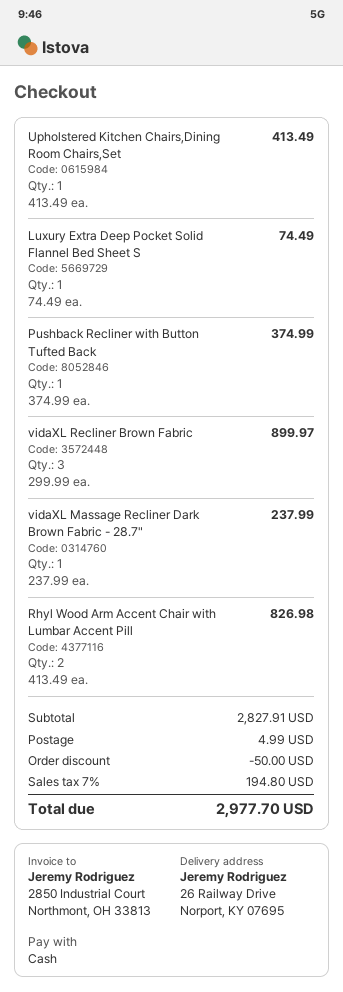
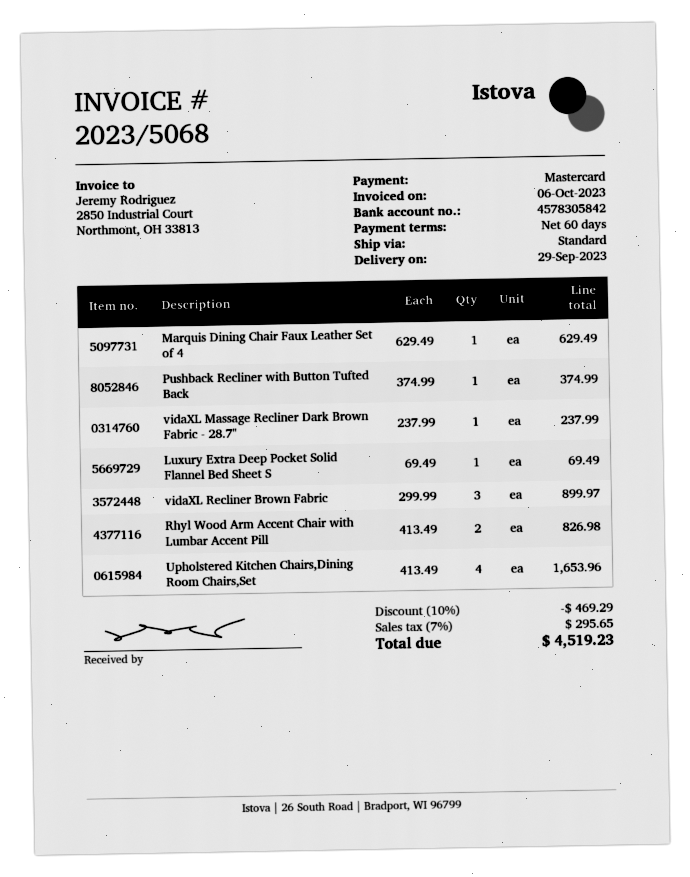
payment method: cash -> Mastercard
Upholstered Kitchen Chairs,Dining Room Chairs,Set: 1 x 413.49 = 413.49 -> 4 x 413.49 = 1653.96
Luxury Extra Deep Pocket Solid Flannel Bed Sheet S: 1 x 74.49 = 74.49 -> 1 x 69.49 = 69.49
Marquis Dining Chair Faux Leather Set of 4: none -> 1 x 629.49 = 629.49
discount: 50.00 -> 469.29
shipping: 4.99 -> none
tax: 7% = 194.80 -> 7% = 295.65
total: 2977.70 -> 4519.23

